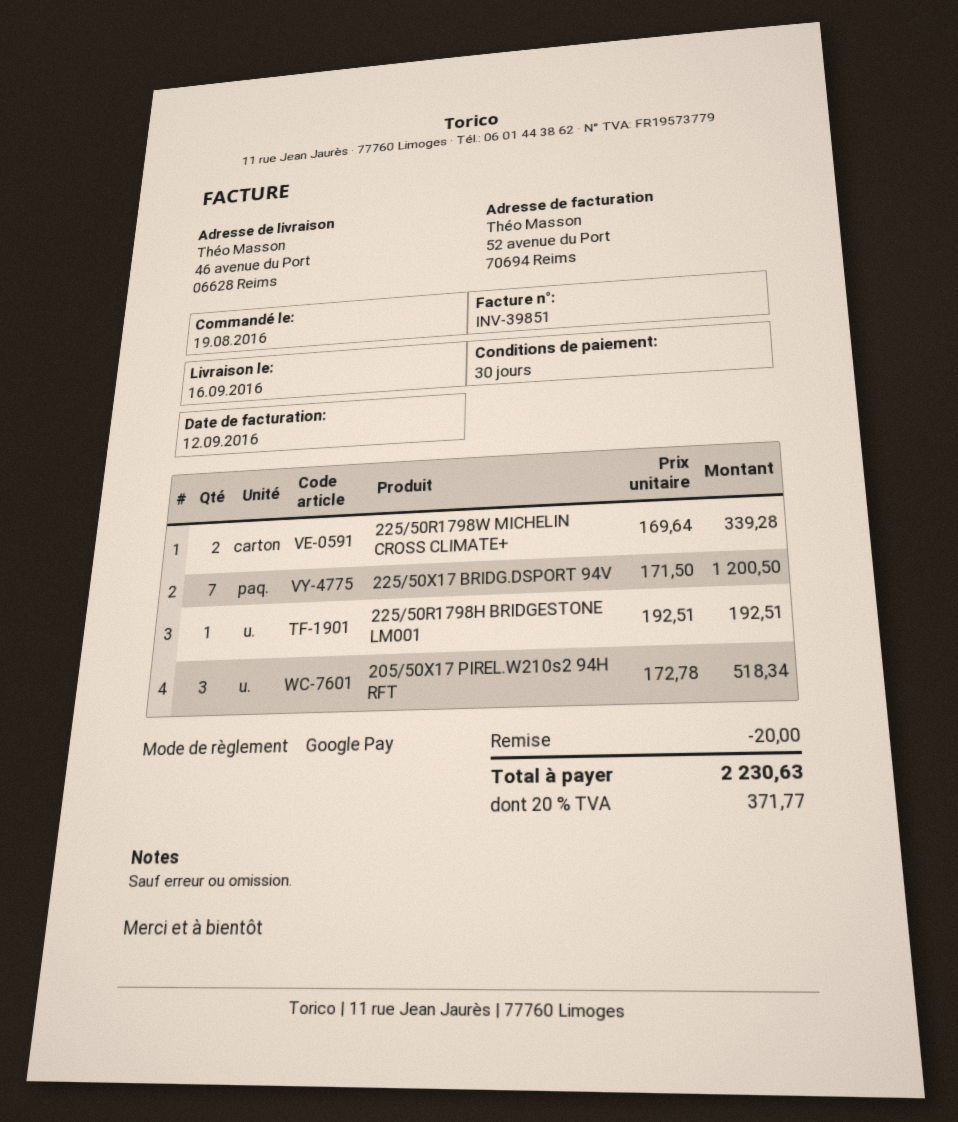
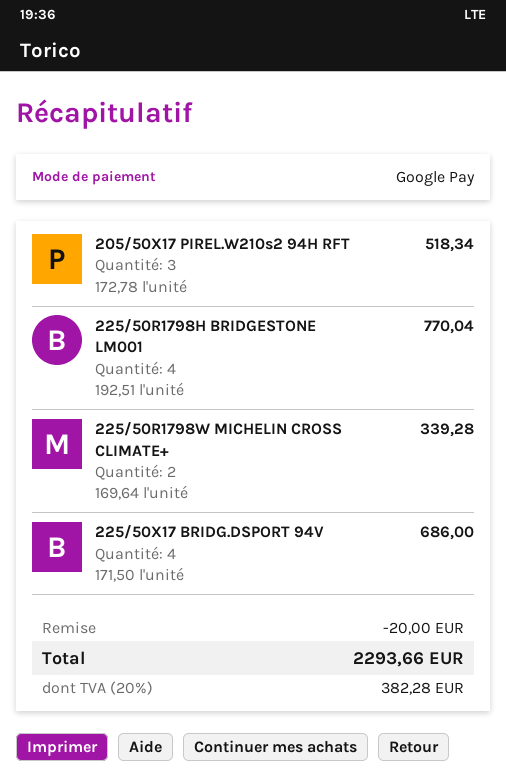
225/50X17 BRIDG.DSPORT 94V: 7 x 171.50 = 1200.50 -> 4 x 171.50 = 686.00
225/50R1798H BRIDGESTONE LM001: 1 x 192.51 = 192.51 -> 4 x 192.51 = 770.04
tax: 20% = 371.77 -> 20% = 382.28
total: 2230.63 -> 2293.66

